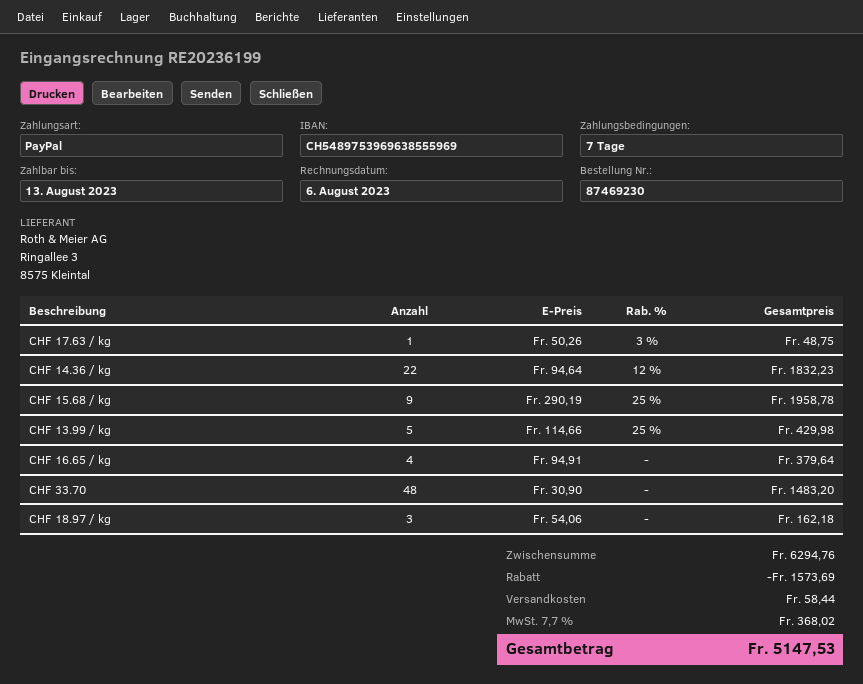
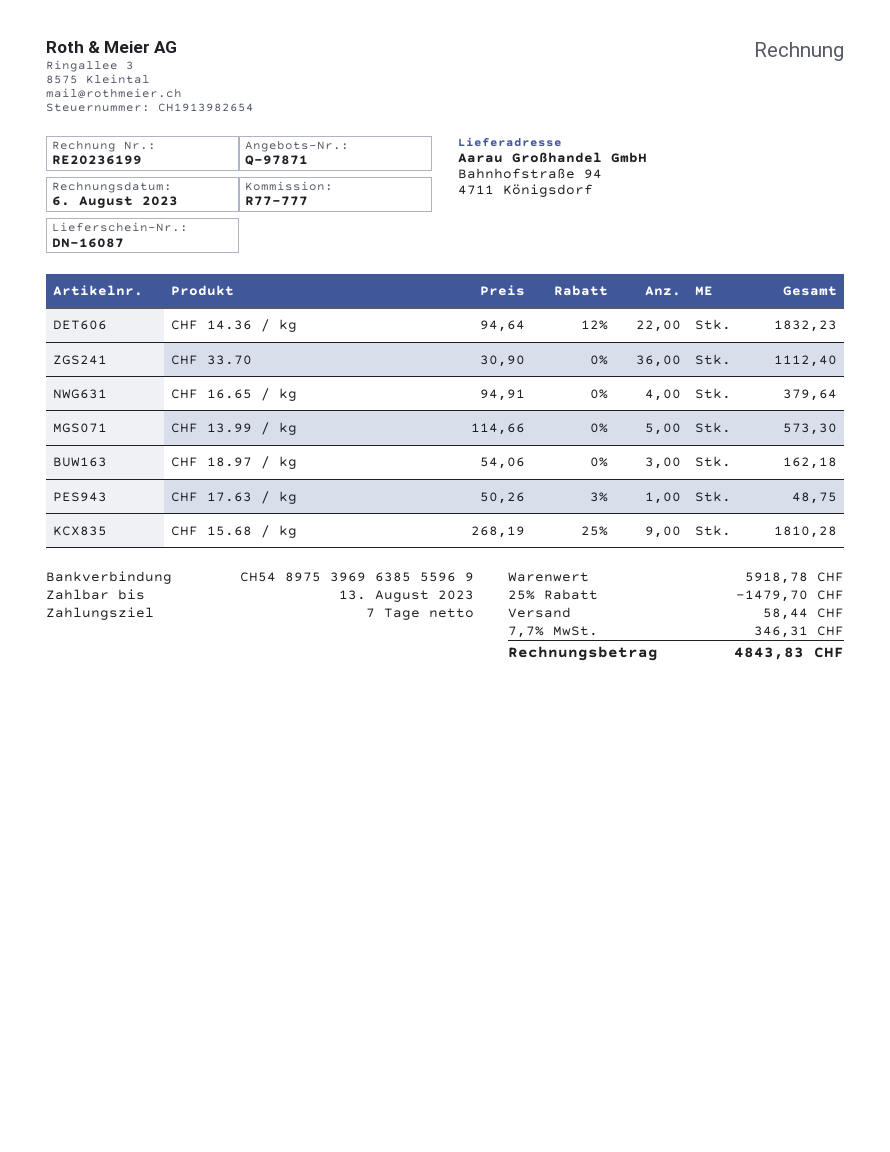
CHF 15.68 / kg: 9 x 290.19 - 25% = 1958.78 -> 9 x 268.19 - 25% = 1810.28
CHF 13.99 / kg: 5 x 114.66 - 25% = 429.98 -> 5 x 114.66 = 573.30
CHF 33.70: 48 x 30.90 = 1483.20 -> 36 x 30.90 = 1112.40
subtotal: 6294.76 -> 5918.78
discount: 1573.69 -> 1479.70
tax: 7.7% = 368.02 -> 7.7% = 346.31
total: 5147.53 -> 4843.83

